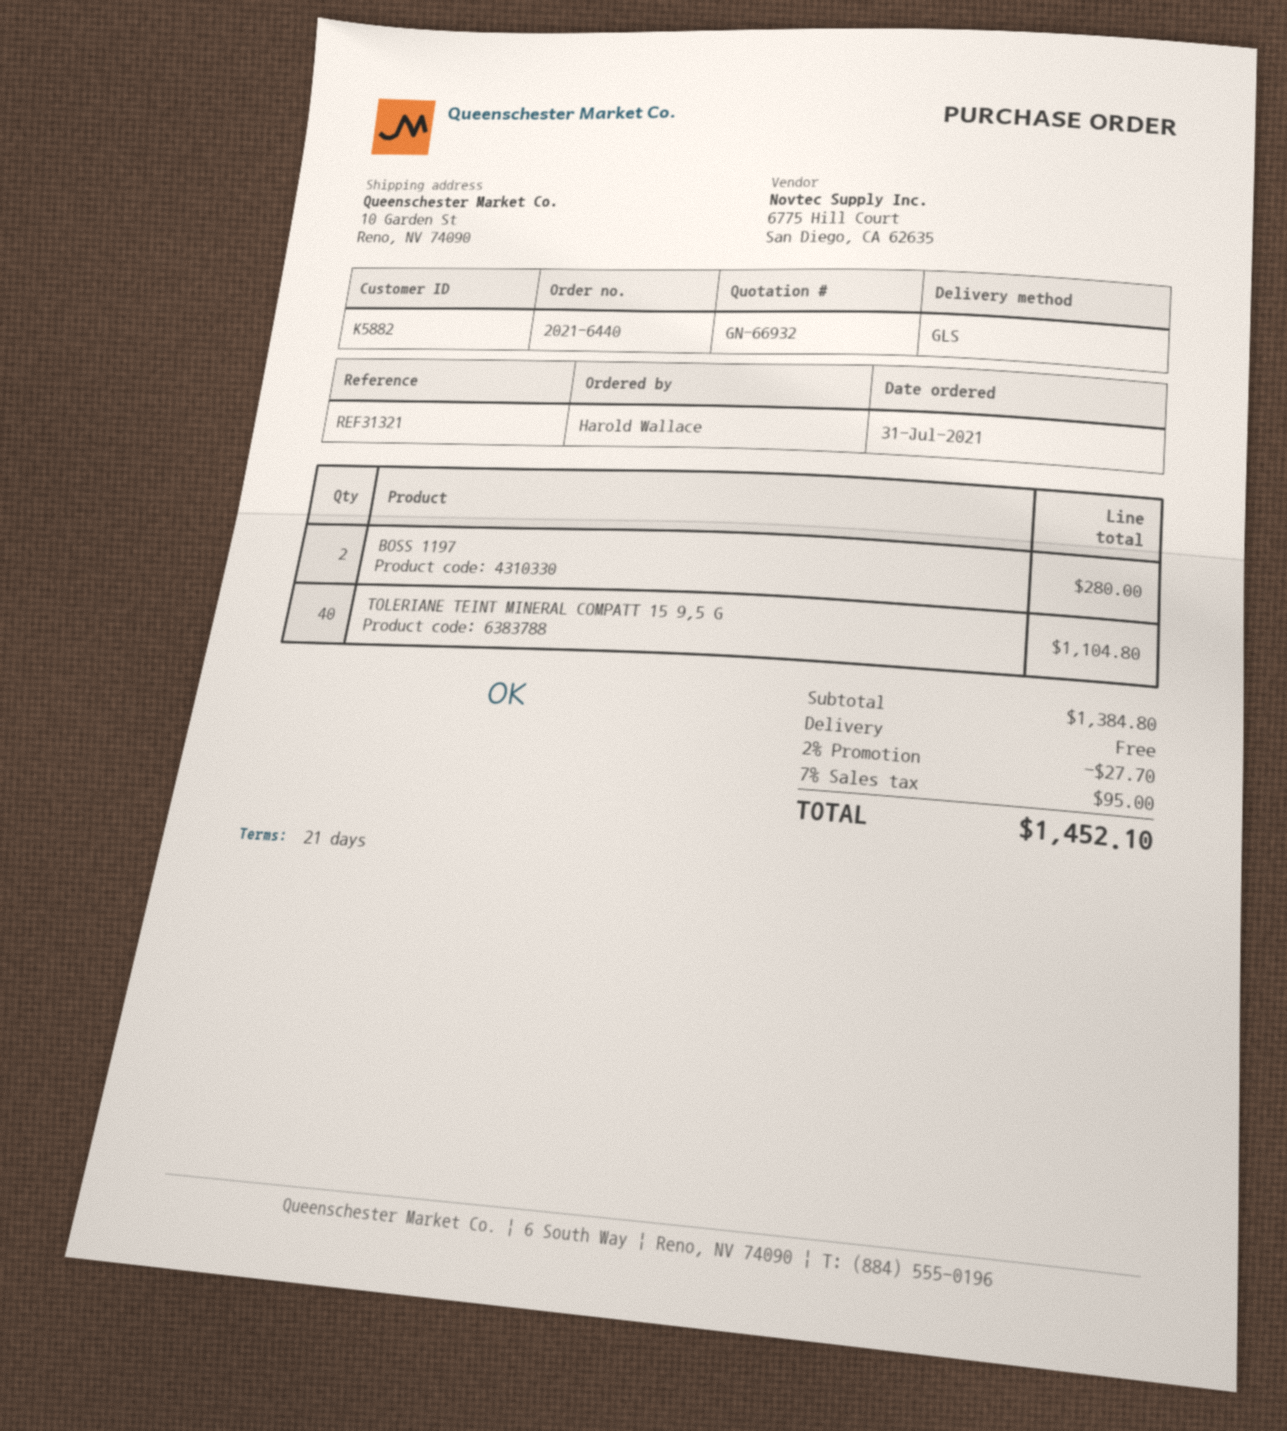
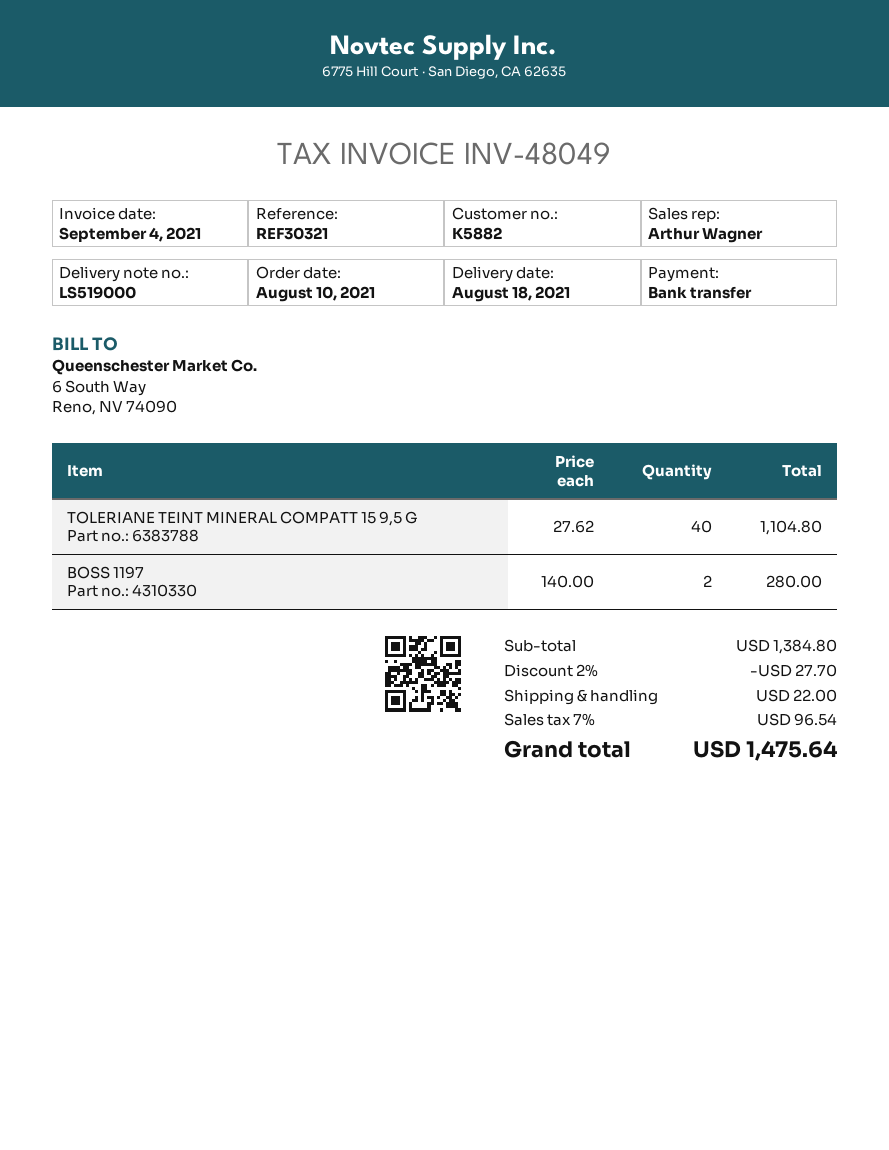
order date: 2021-07-31 -> 2021-08-10
reference: REF31321 -> REF30321
shipping: 0.00 -> 22.00
tax: 7% = 95.00 -> 7% = 96.54
total: 1452.10 -> 1475.64

